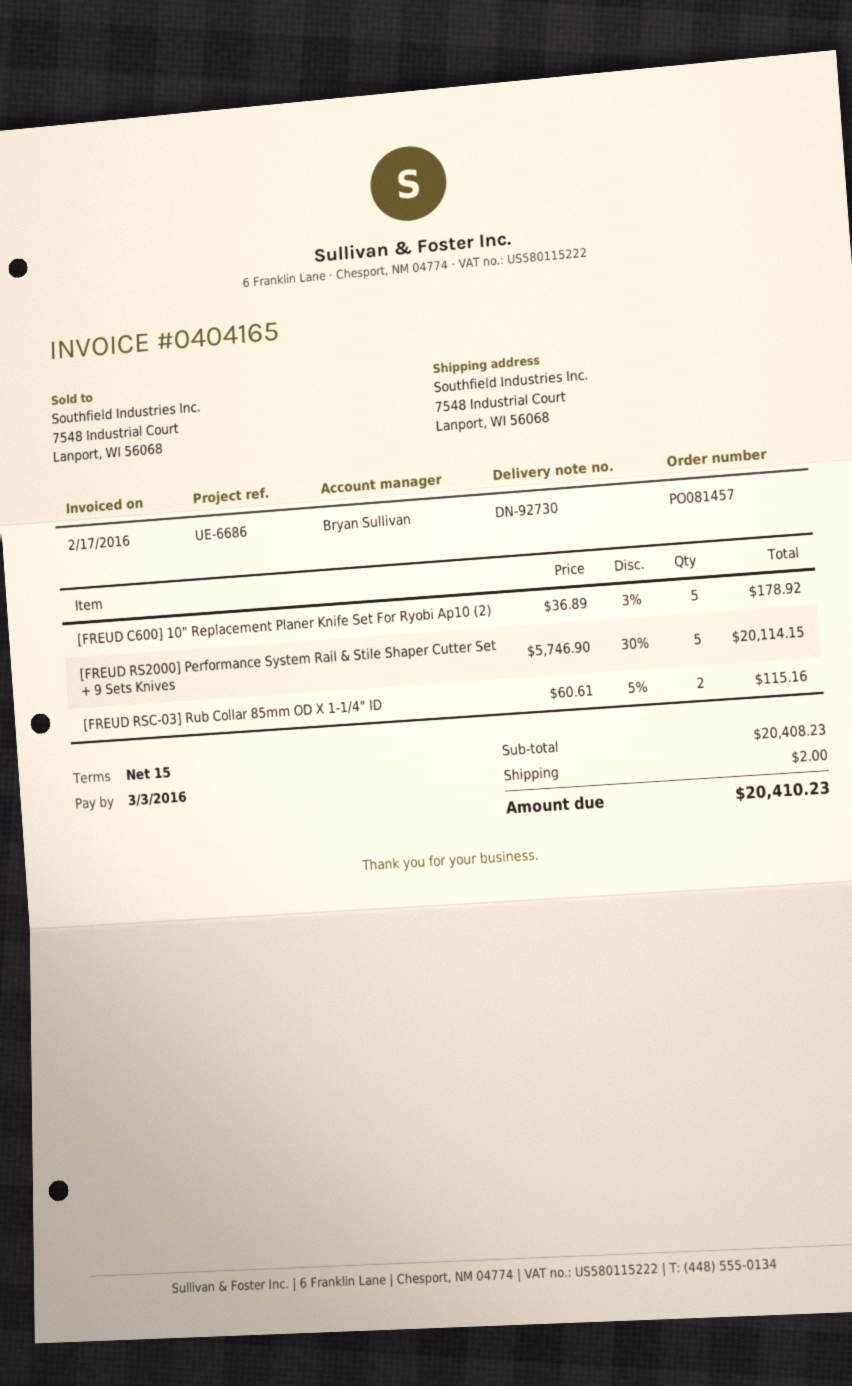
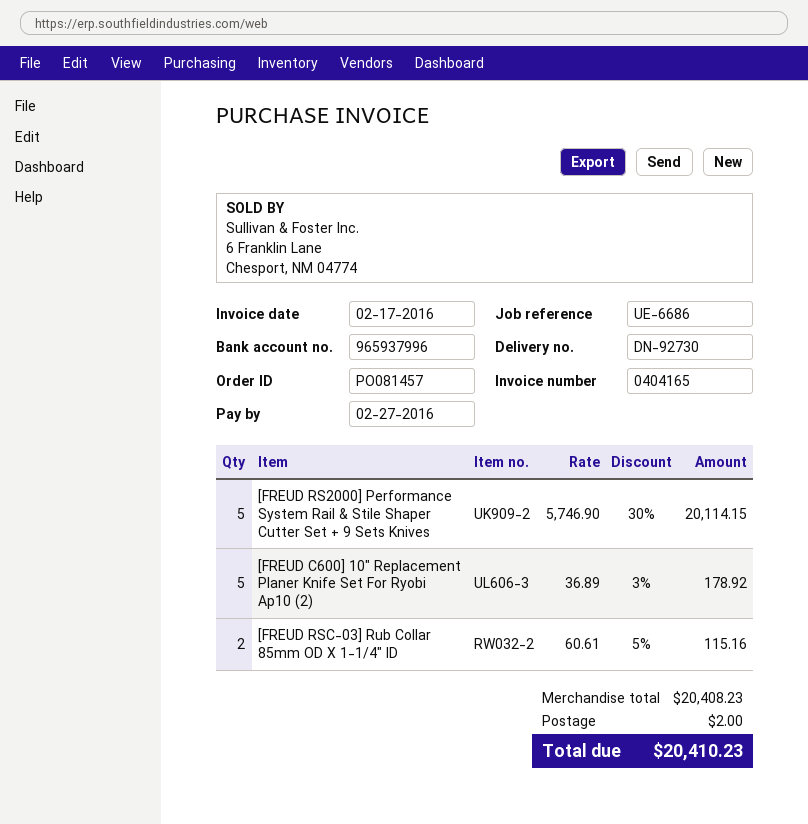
due date: 2016-03-03 -> 2016-02-27

